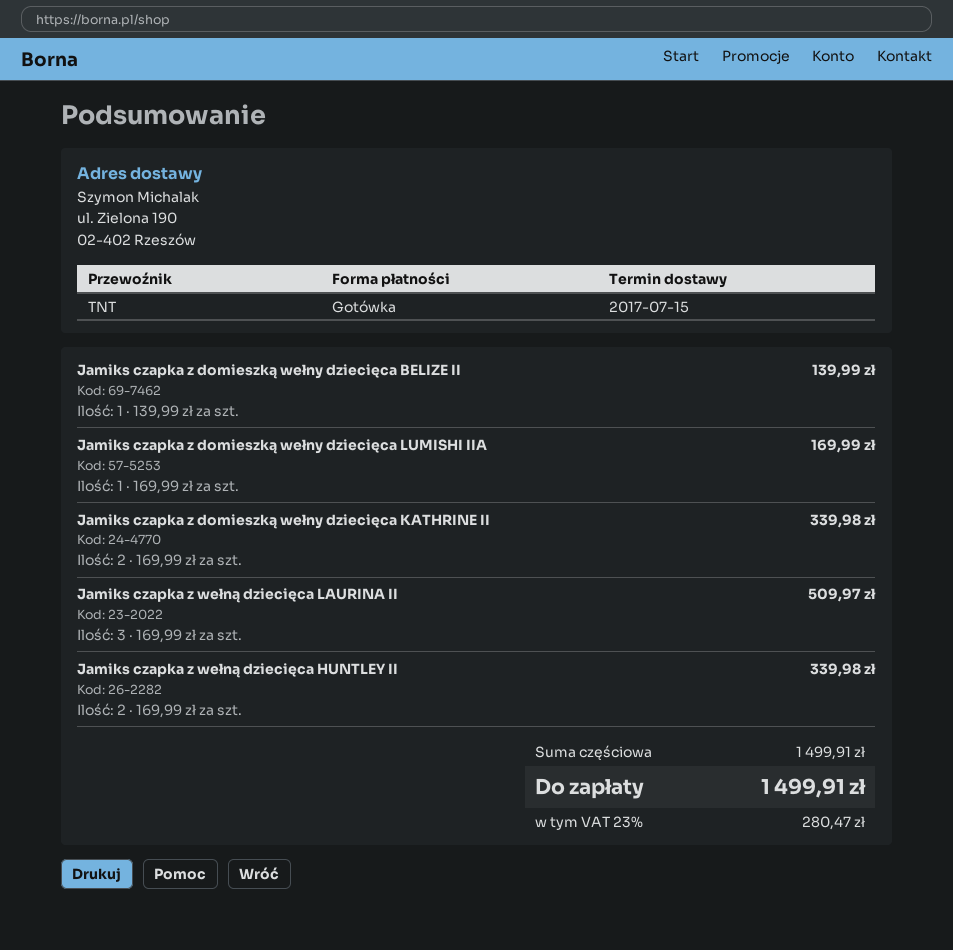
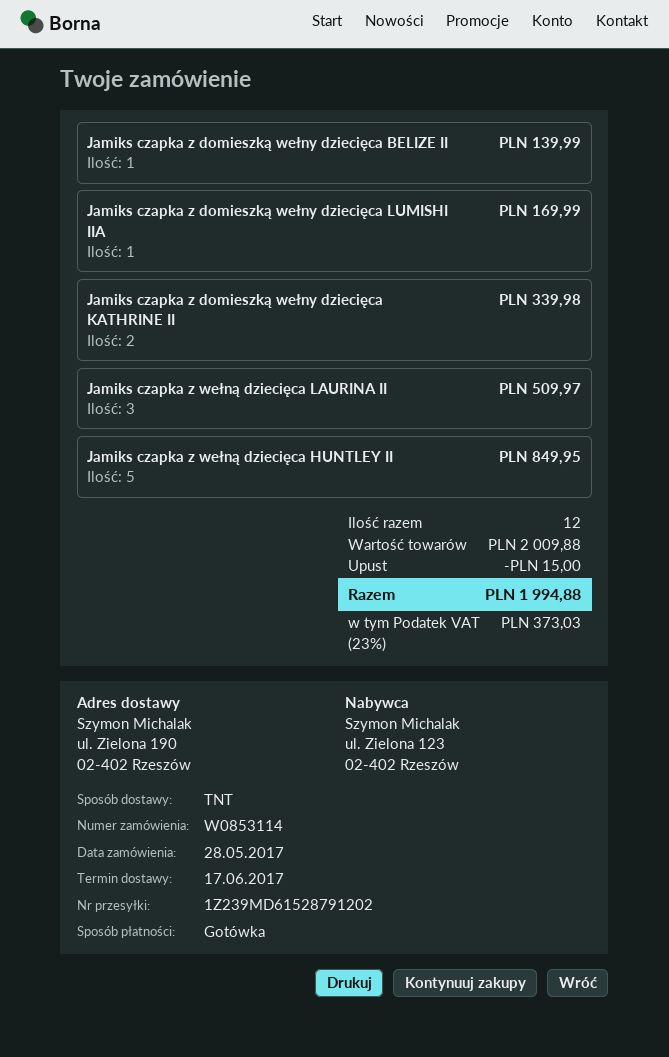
delivery date: 2017-07-15 -> 2017-06-17
Jamiks czapka z wełną dziecięca HUNTLEY II: 2 for 339.98 -> 5 for 849.95
subtotal: 1499.91 -> 2009.88
discount: none -> 15.00
tax: 23% = 280.47 -> 23% = 373.03
total: 1499.91 -> 1994.88

